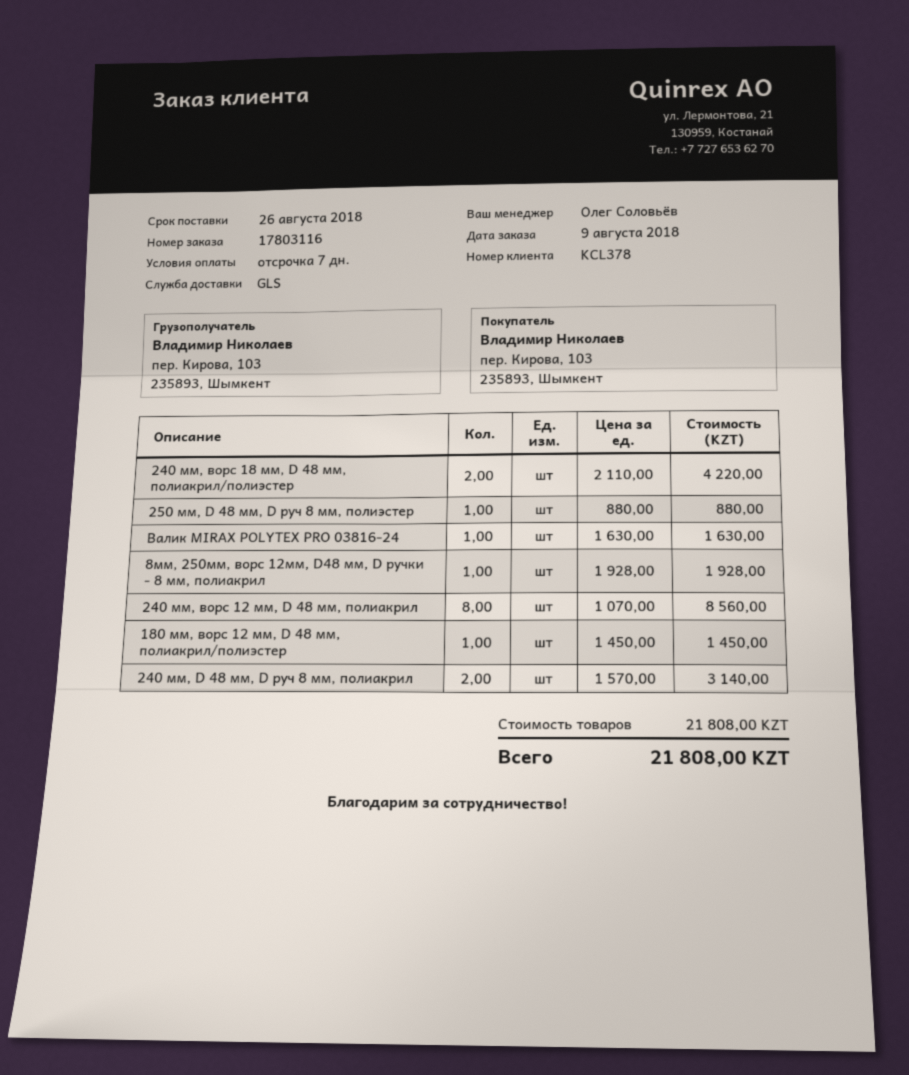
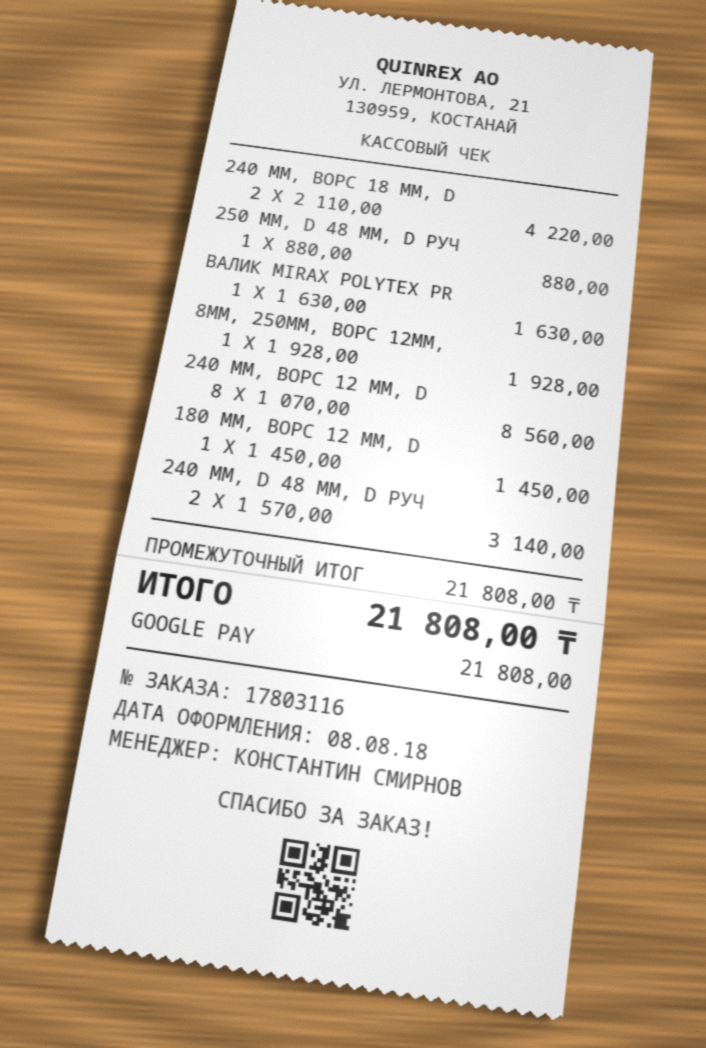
order date: 2018-08-09 -> 2018-08-08
sales rep: Олег Соловьёв -> КОНСТАНТИН СМИРНОВ

